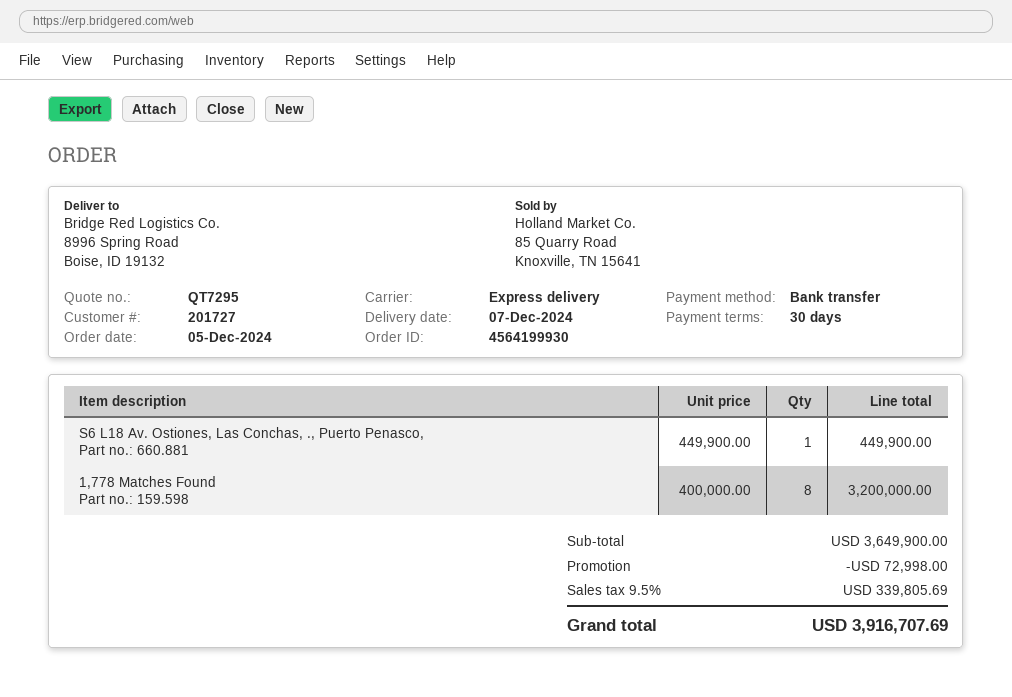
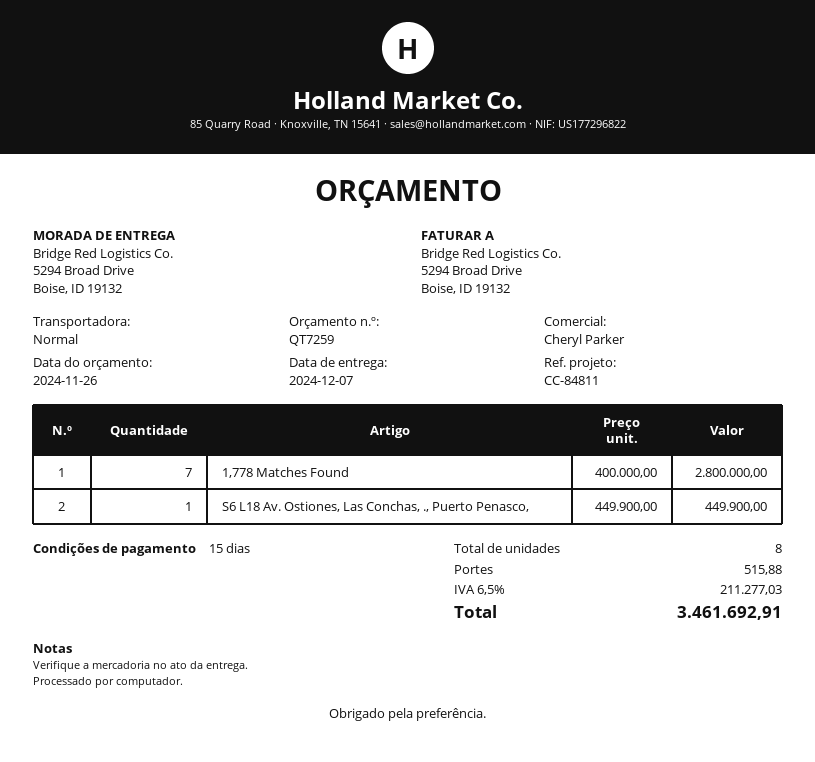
quote number: QT7295 -> QT7259
payment terms: 30 days -> 15 days
shipping method: express -> standard
ship to: 8996 Spring Road, Boise, ID 19132 -> 5294 Broad Drive, Boise, ID 19132
1,778 Matches Found: 8 x 400000.00 = 3200000.00 -> 7 x 400000.00 = 2800000.00
discount: 72998.00 -> none
shipping: none -> 515.88
tax: 9.5% = 339805.69 -> 6.5% = 211277.03
total: 3916707.69 -> 3461692.91

